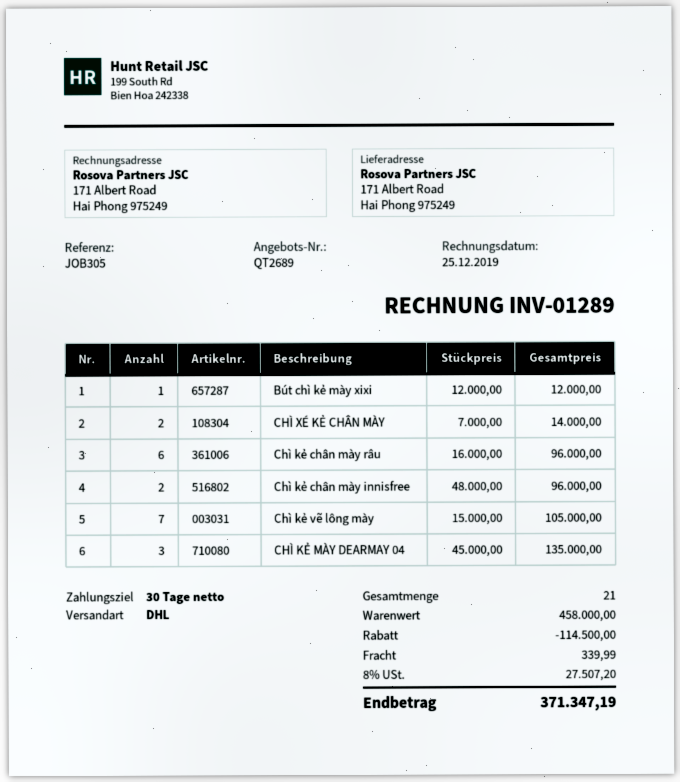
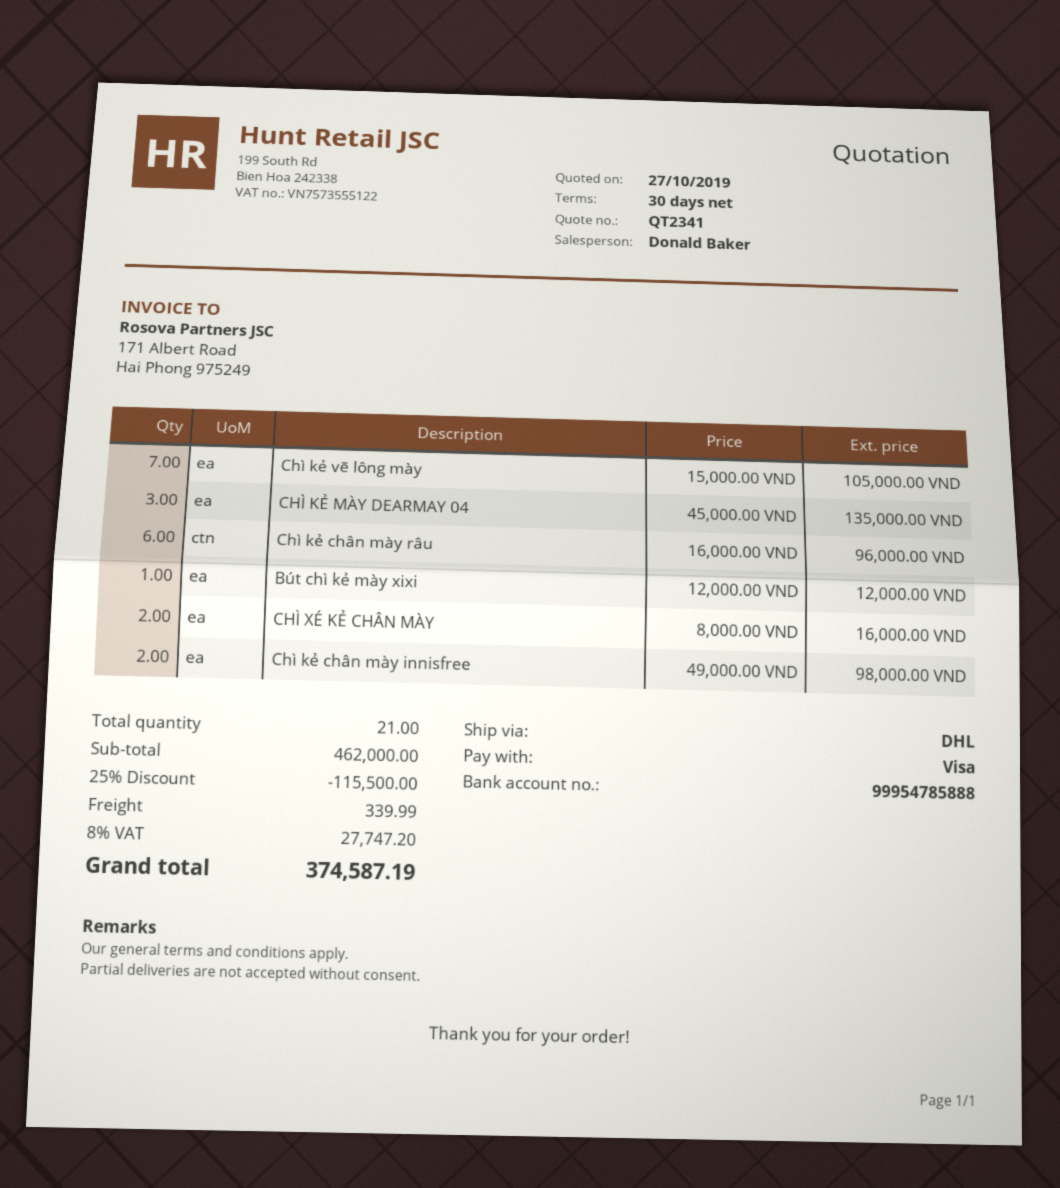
quote number: QT2689 -> QT2341
CHÌ XÉ KẺ CHÂN MÀY: 2 x 7000.00 = 14000.00 -> 2 x 8000.00 = 16000.00
Chì kẻ chân mày innisfree: 2 x 48000.00 = 96000.00 -> 2 x 49000.00 = 98000.00
subtotal: 458000.00 -> 462000.00
discount: 114500.00 -> 115500.00
tax: 8% = 27507.20 -> 8% = 27747.20
total: 371347.19 -> 374587.19

